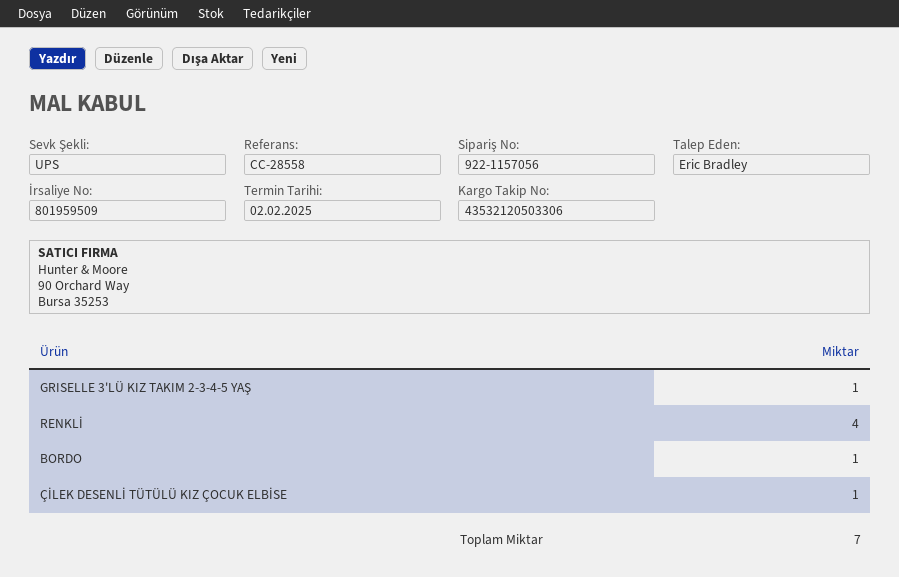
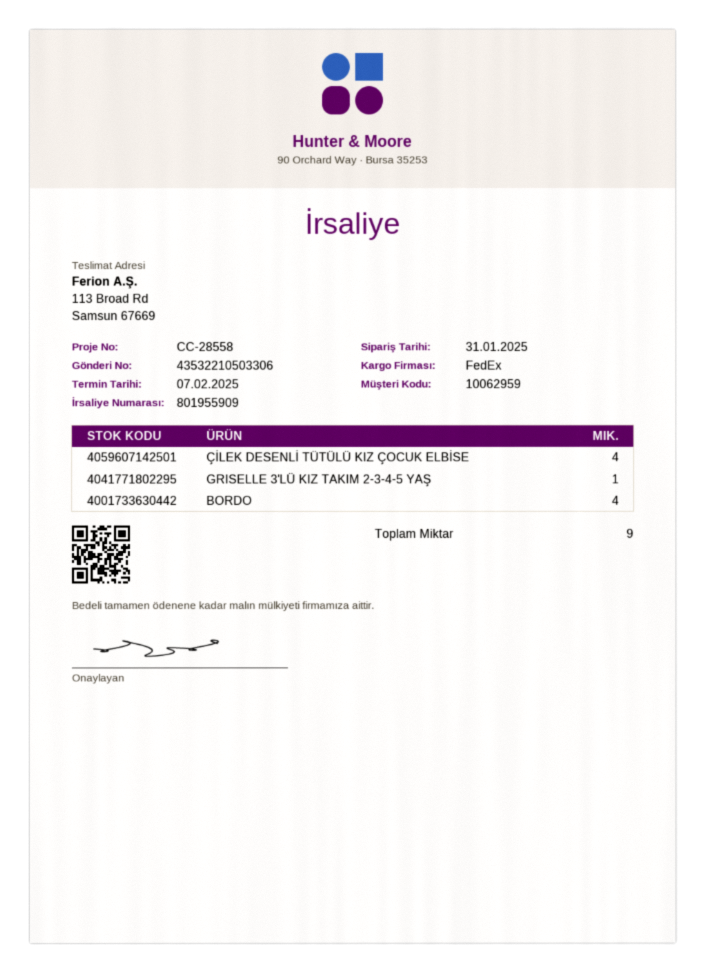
delivery note number: 801959509 -> 801955909
delivery date: 2025-02-02 -> 2025-02-07
shipping method: UPS -> FedEx
tracking number: 43532120503306 -> 43532210503306
RENKLİ: 4 -> none
BORDO: 1 -> 4
ÇİLEK DESENLİ TÜTÜLÜ KIZ ÇOCUK ELBİSE: 1 -> 4
total quantity: 7 -> 9

